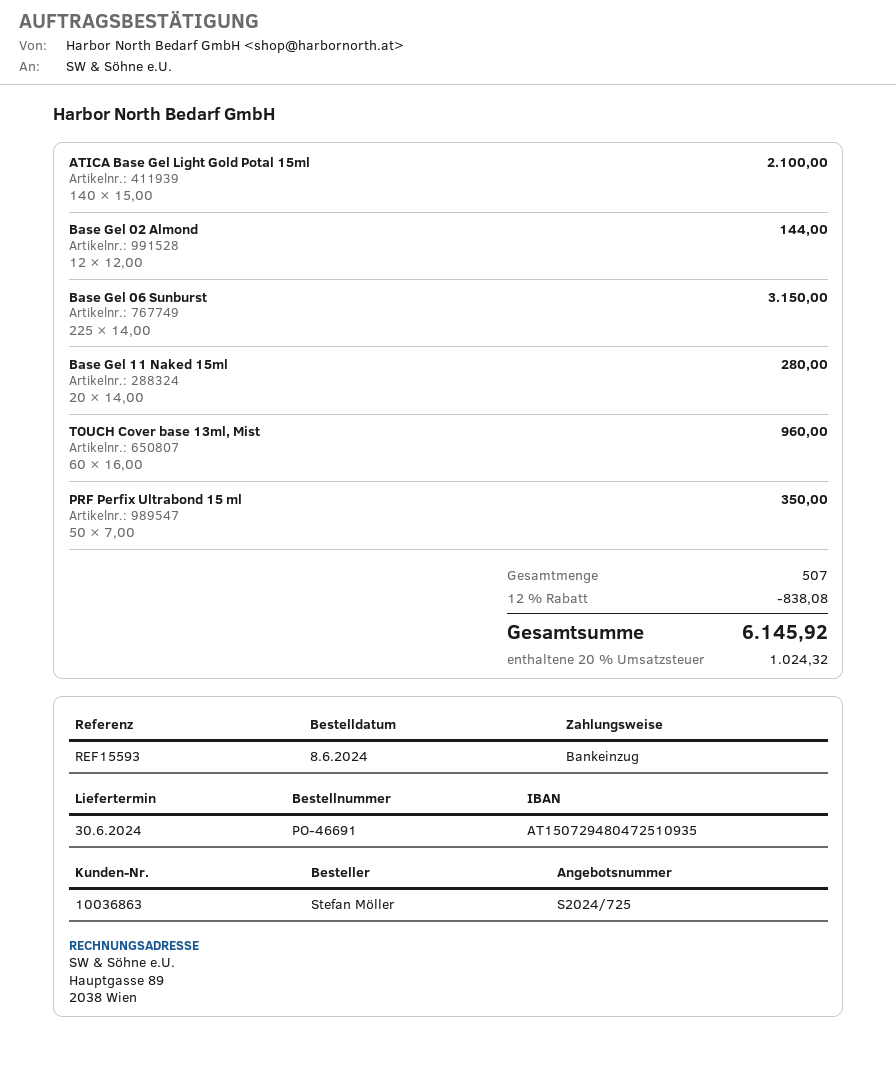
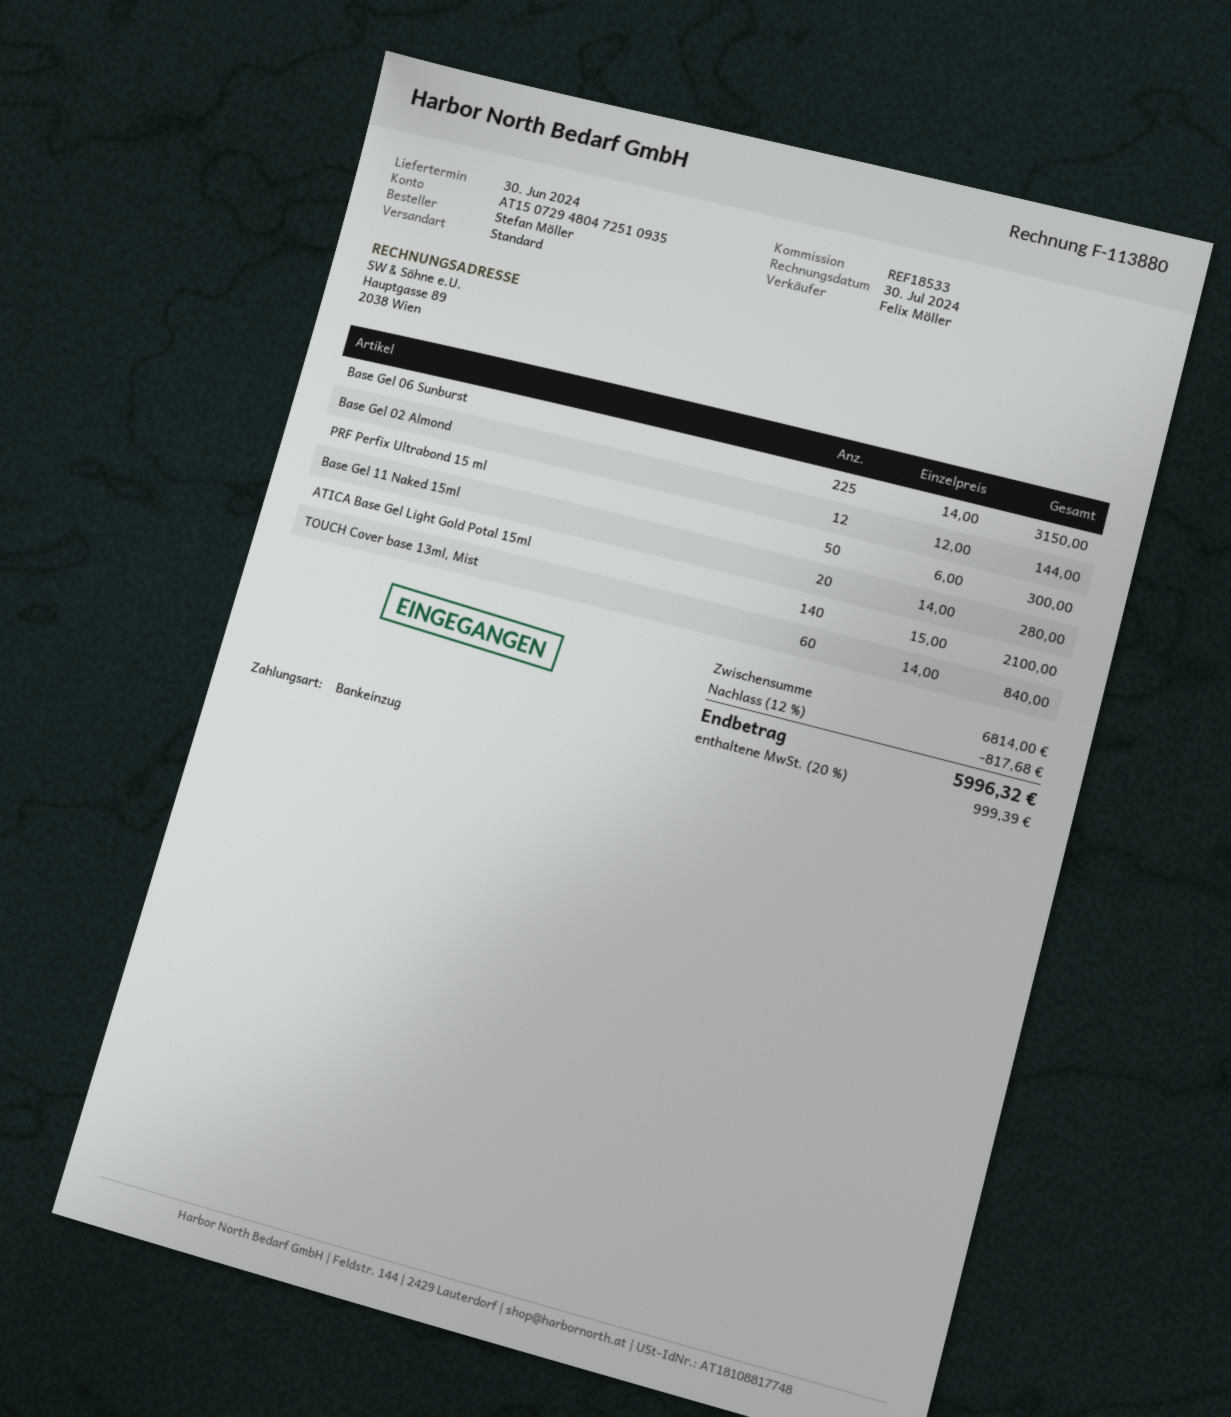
reference: REF15593 -> REF18533
TOUCH Cover base 13ml, Mist: 60 x 16.00 = 960.00 -> 60 x 14.00 = 840.00
PRF Perfix Ultrabond 15 ml: 50 x 7.00 = 350.00 -> 50 x 6.00 = 300.00
discount: 12% = 838.08 -> 12% = 817.68
tax: 20% = 1024.32 -> 20% = 999.39
total: 6145.92 -> 5996.32

